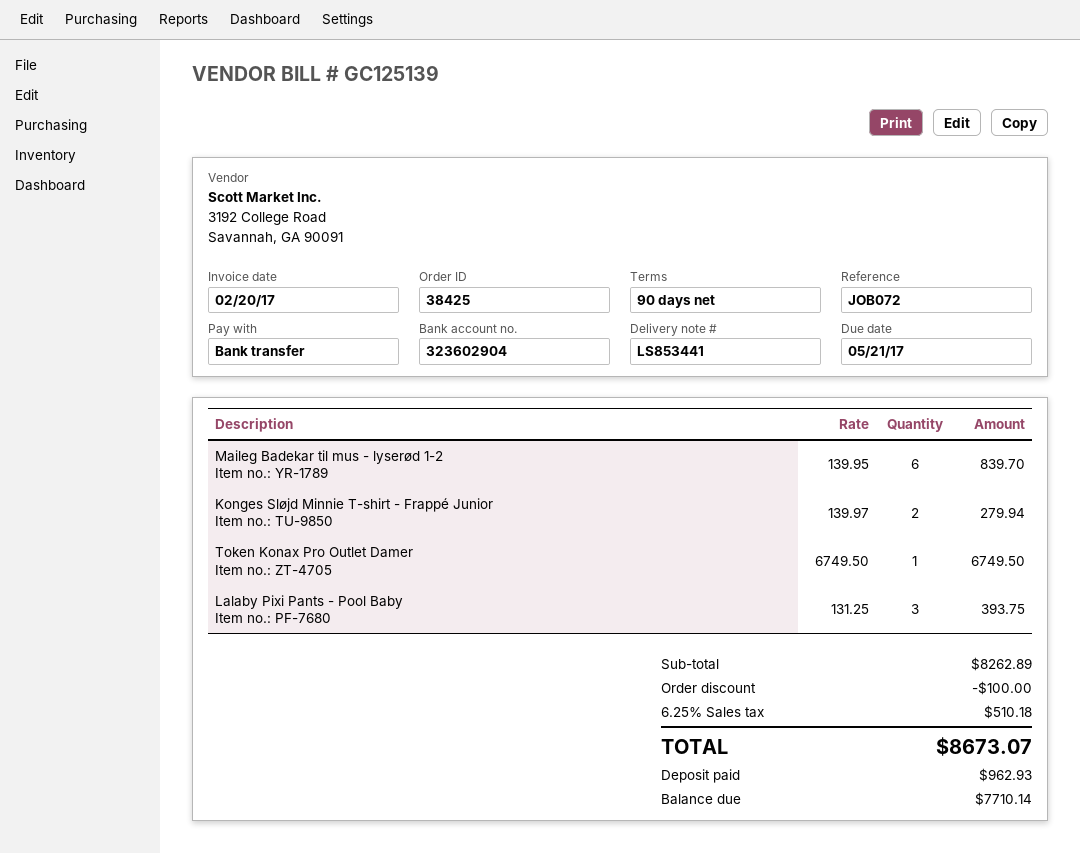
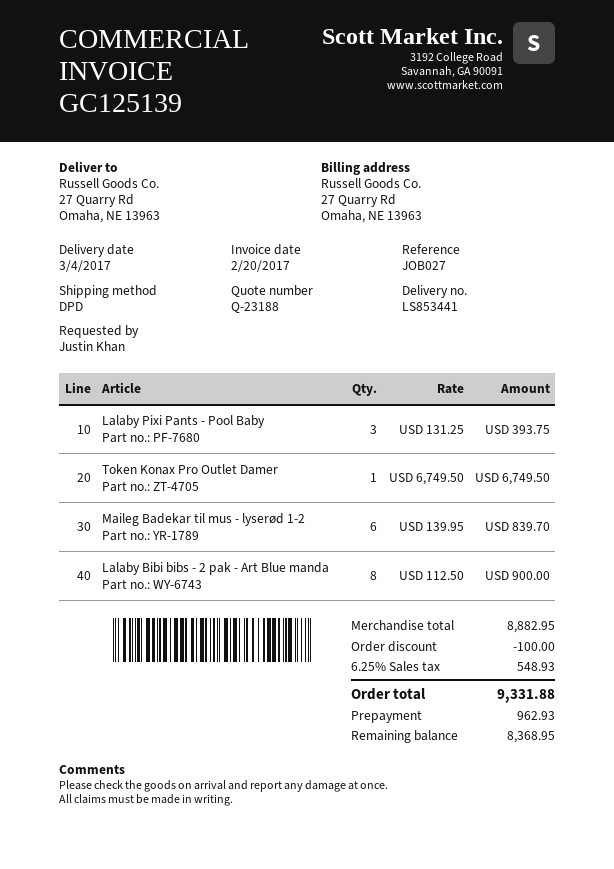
reference: JOB072 -> JOB027
Konges Sløjd Minnie T-shirt - Frappé Junior: 2 x 139.97 = 279.94 -> none
Lalaby Bibi bibs - 2 pak - Art Blue manda: none -> 8 x 112.50 = 900.00
subtotal: 8262.89 -> 8882.95
tax: 6.25% = 510.18 -> 6.25% = 548.93
total: 8673.07 -> 9331.88
balance: 7710.14 -> 8368.95

